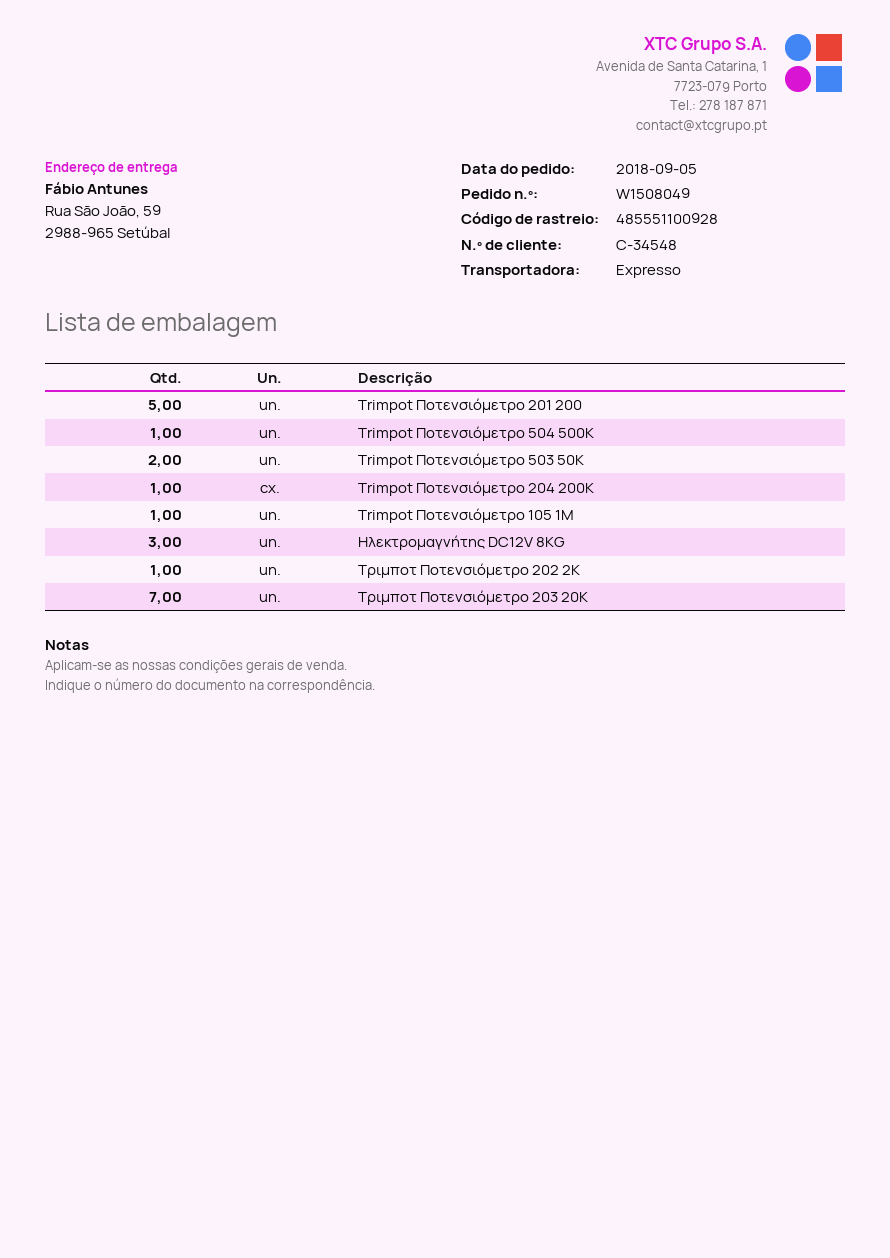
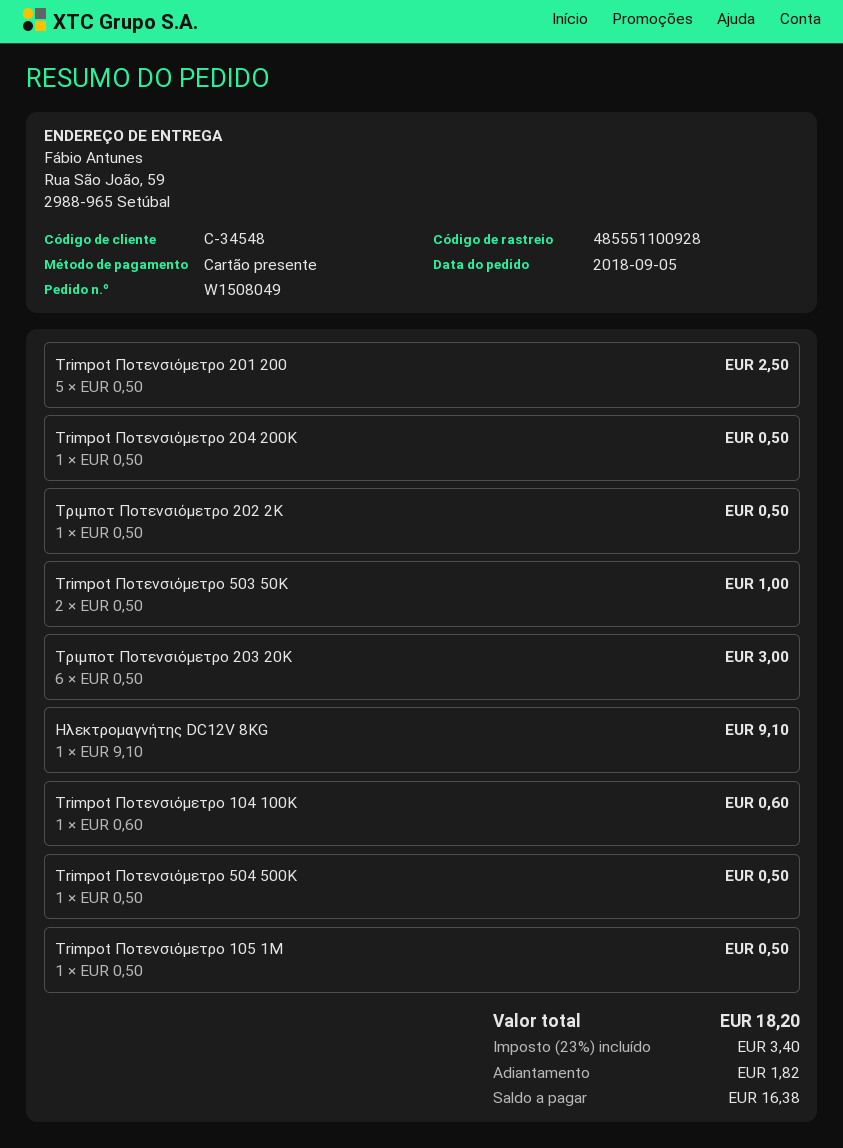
Ηλεκτρομαγνήτης DC12V 8KG: 3 -> 1
Τριμποτ Ποτενσιόμετρο 203 20K: 7 -> 6
Trimpot Ποτενσιόμετρο 104 100K: none -> 1

